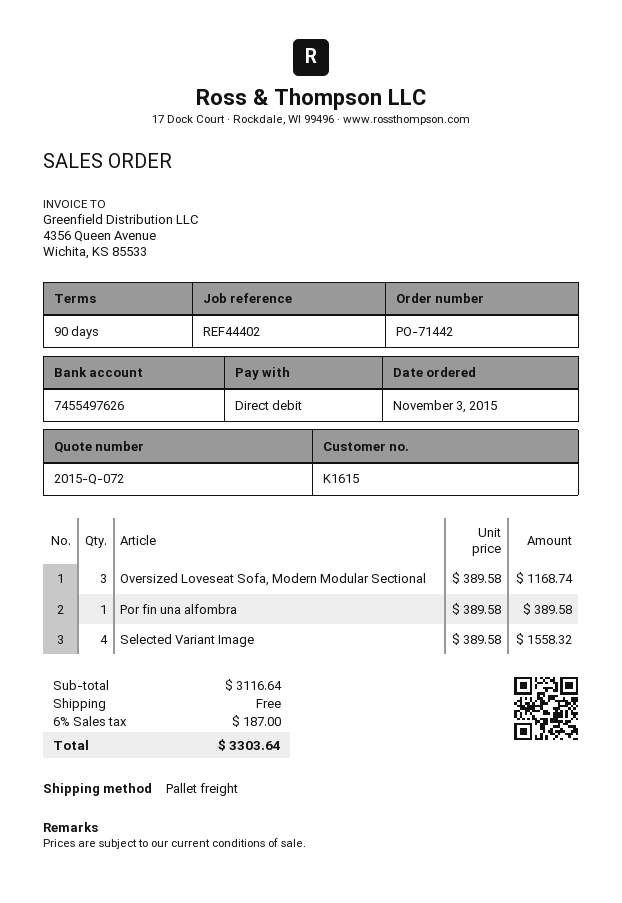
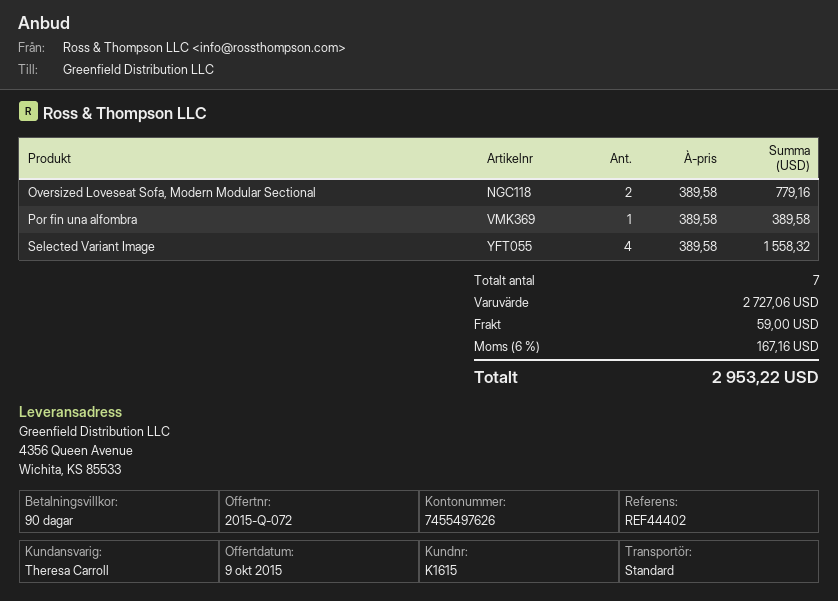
shipping method: pallet freight -> standard
Oversized Loveseat Sofa, Modern Modular Sectional: 3 x 389.58 = 1168.74 -> 2 x 389.58 = 779.16
subtotal: 3116.64 -> 2727.06
shipping: 0.00 -> 59.00
tax: 6% = 187.00 -> 6% = 167.16
total: 3303.64 -> 2953.22

